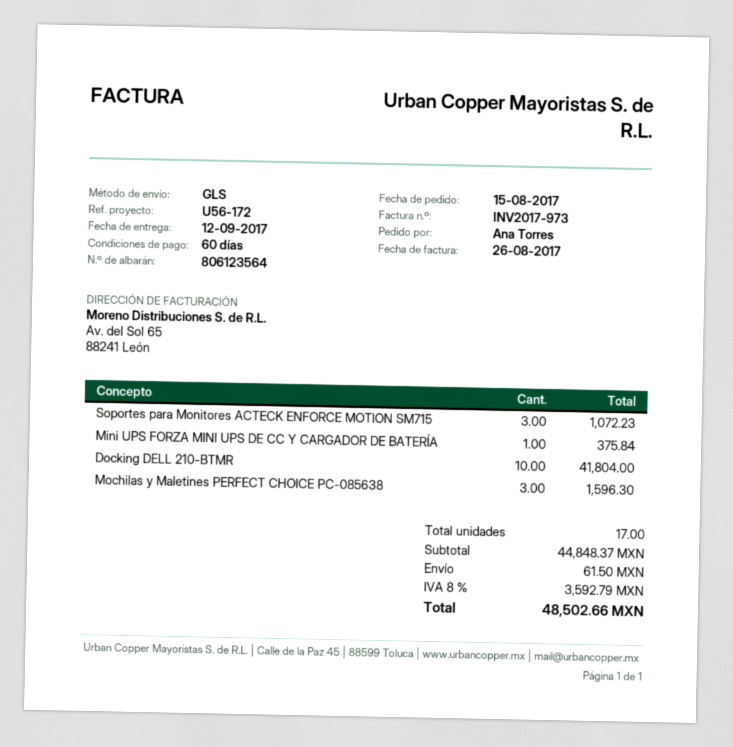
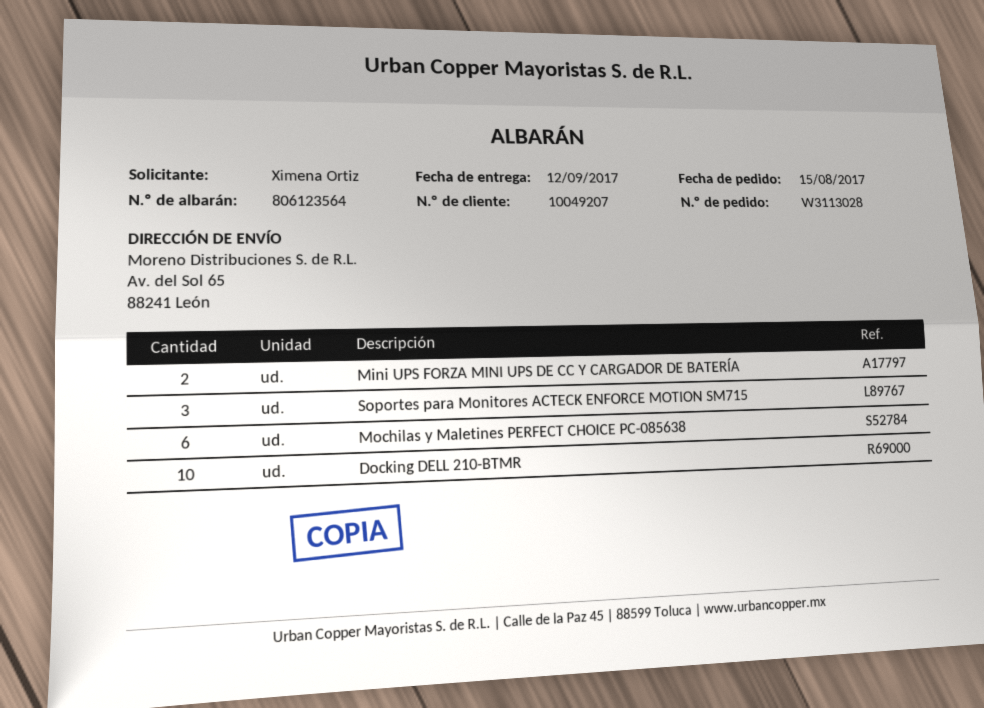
ordered by: Ana Torres -> Ximena Ortiz
Mini UPS FORZA MINI UPS DE CC Y CARGADOR DE BATERÍA: 1 -> 2
Mochilas y Maletines PERFECT CHOICE PC-085638: 3 -> 6

